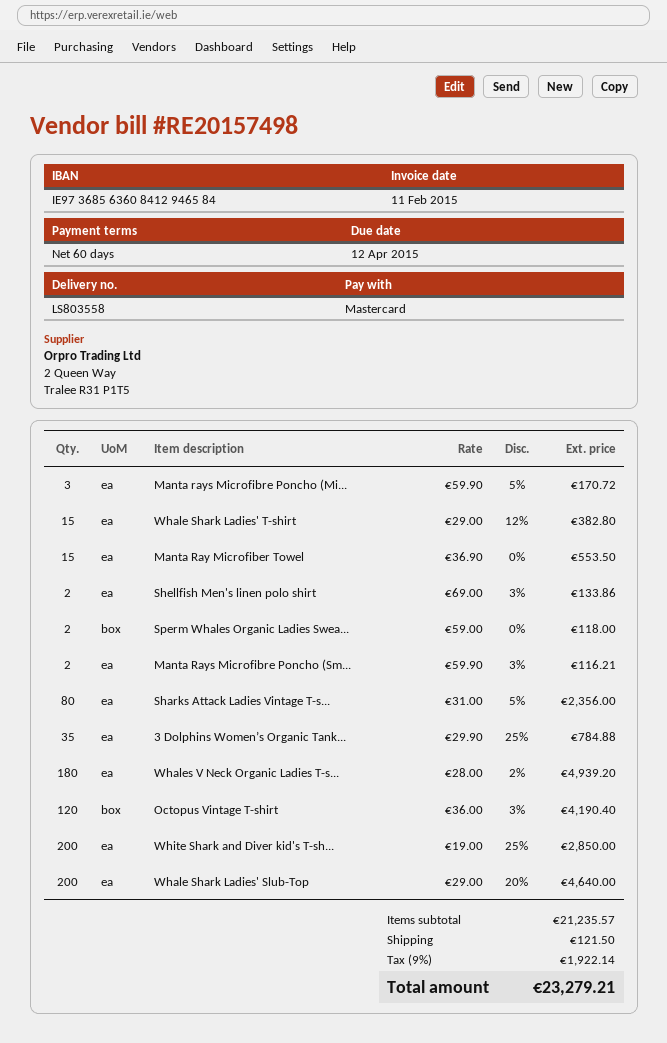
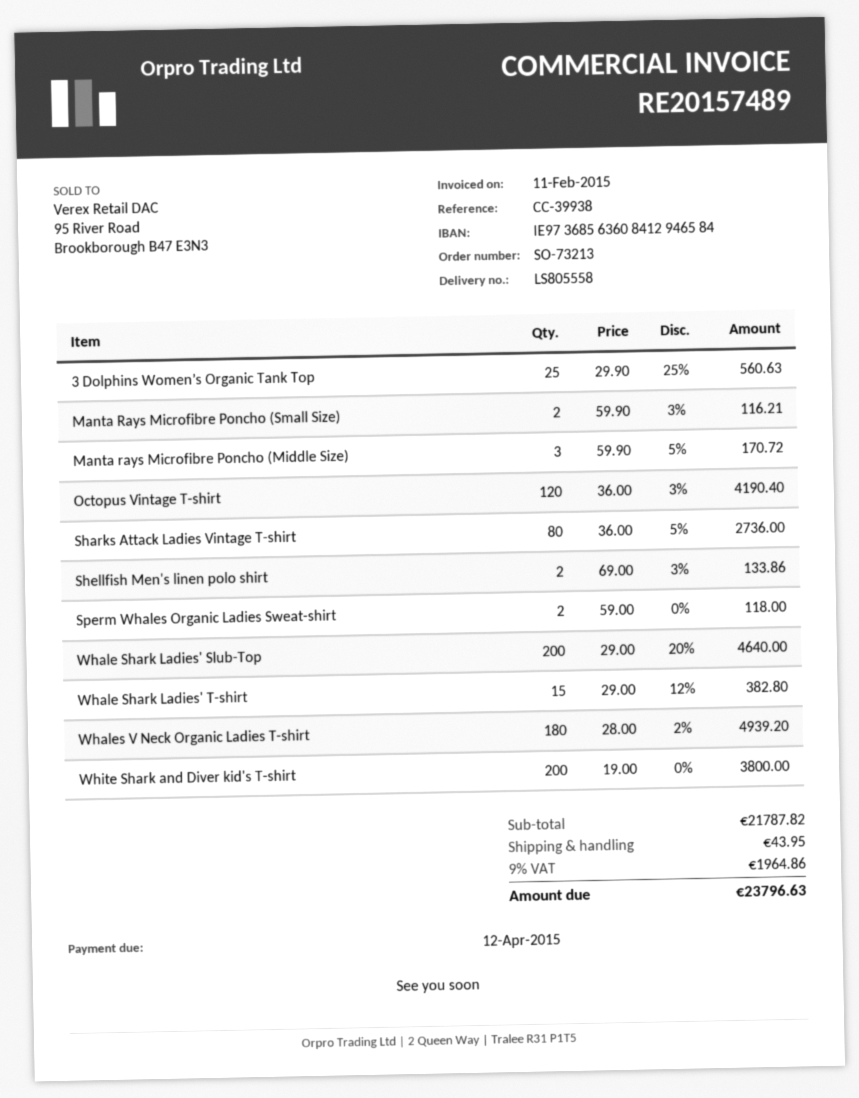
delivery note number: LS803558 -> LS805558
invoice number: RE20157498 -> RE20157489
Manta Ray Microfiber Towel: 15 x 36.90 = 553.50 -> none
Sharks Attack Ladies Vintage T-s...: 80 x 31.00 - 5% = 2356.00 -> 80 x 36.00 - 5% = 2736.00
3 Dolphins Women’s Organic Tank...: 35 x 29.90 - 25% = 784.88 -> 25 x 29.90 - 25% = 560.63
White Shark and Diver kid's T-sh...: 200 x 19.00 - 25% = 2850.00 -> 200 x 19.00 = 3800.00
subtotal: 21235.57 -> 21787.82
shipping: 121.50 -> 43.95
tax: 9% = 1922.14 -> 9% = 1964.86
total: 23279.21 -> 23796.63

